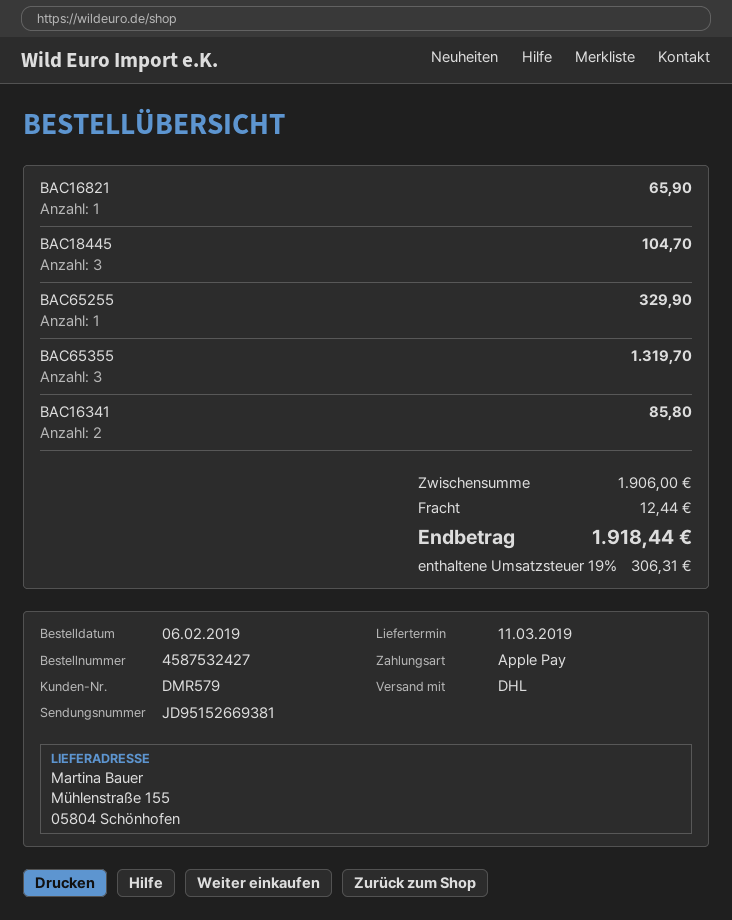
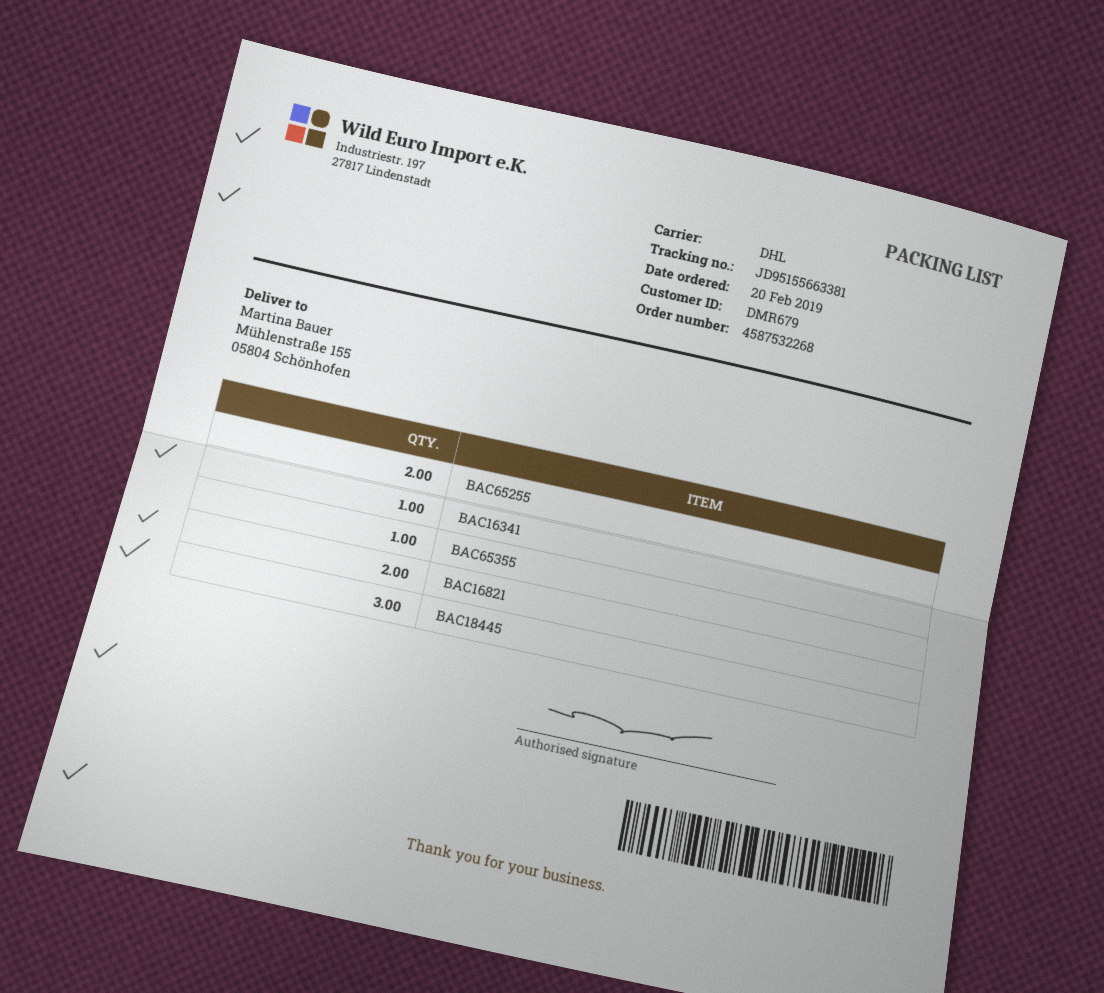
order number: 4587532427 -> 4587532268
order date: 2019-02-06 -> 2019-02-20
customer number: DMR579 -> DMR679
tracking number: JD95152669381 -> JD95155663381
BAC16821: 1 -> 2
BAC65255: 1 -> 2
BAC65355: 3 -> 1
BAC16341: 2 -> 1

